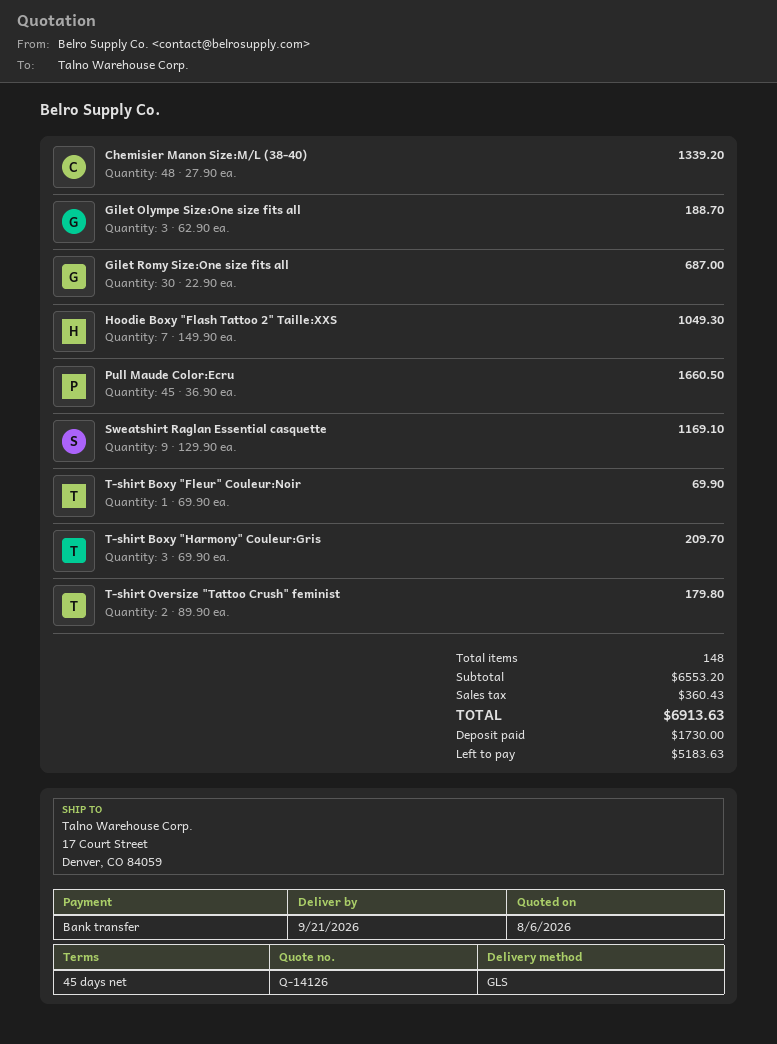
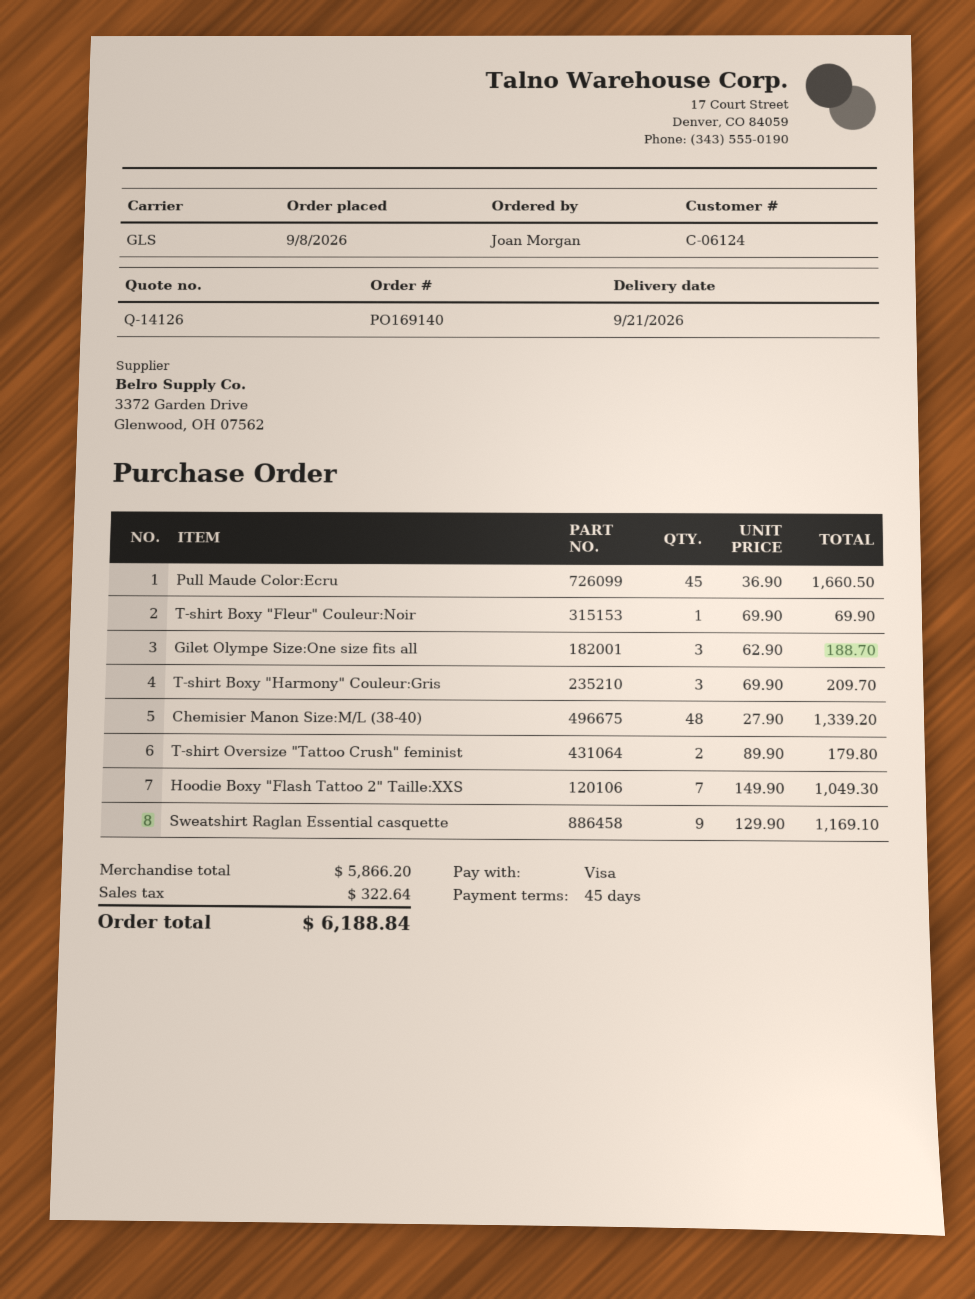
payment method: bank transfer -> Visa
Gilet Romy Size:One size fits all: 30 x 22.90 = 687.00 -> none
subtotal: 6553.20 -> 5866.20
tax: 360.43 -> 322.64
total: 6913.63 -> 6188.84

